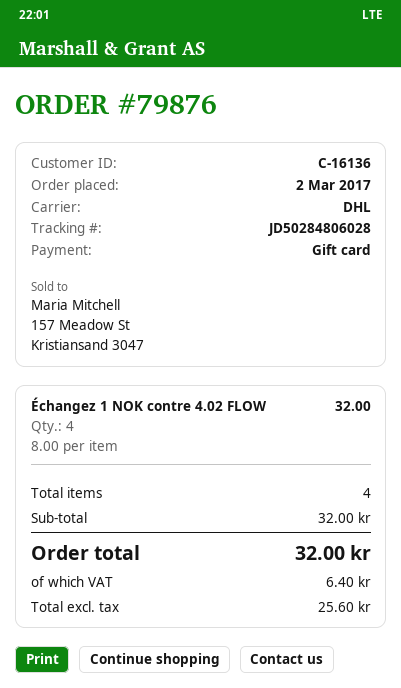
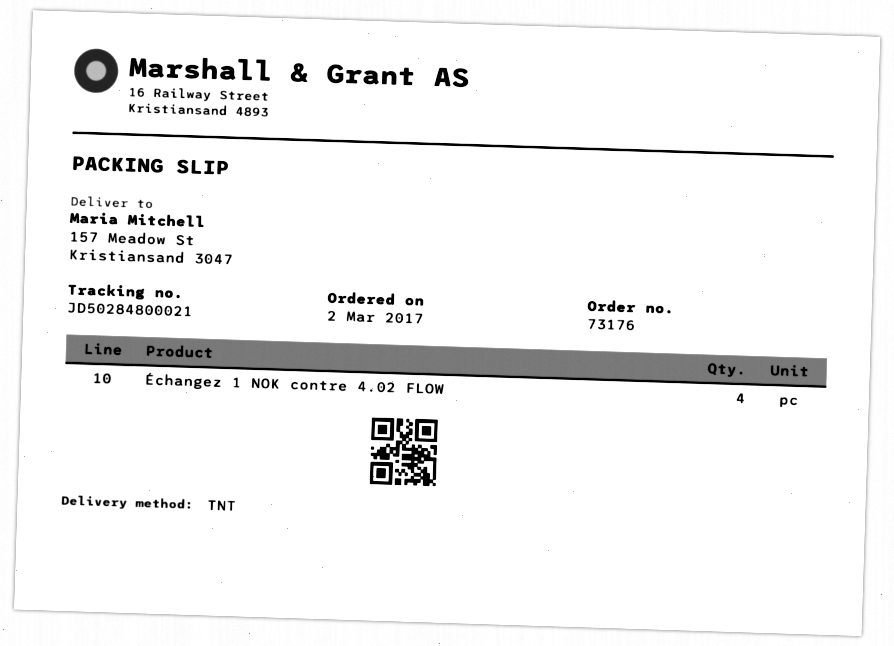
order number: 79876 -> 73176
shipping method: DHL -> TNT
tracking number: JD50284806028 -> JD50284800021

